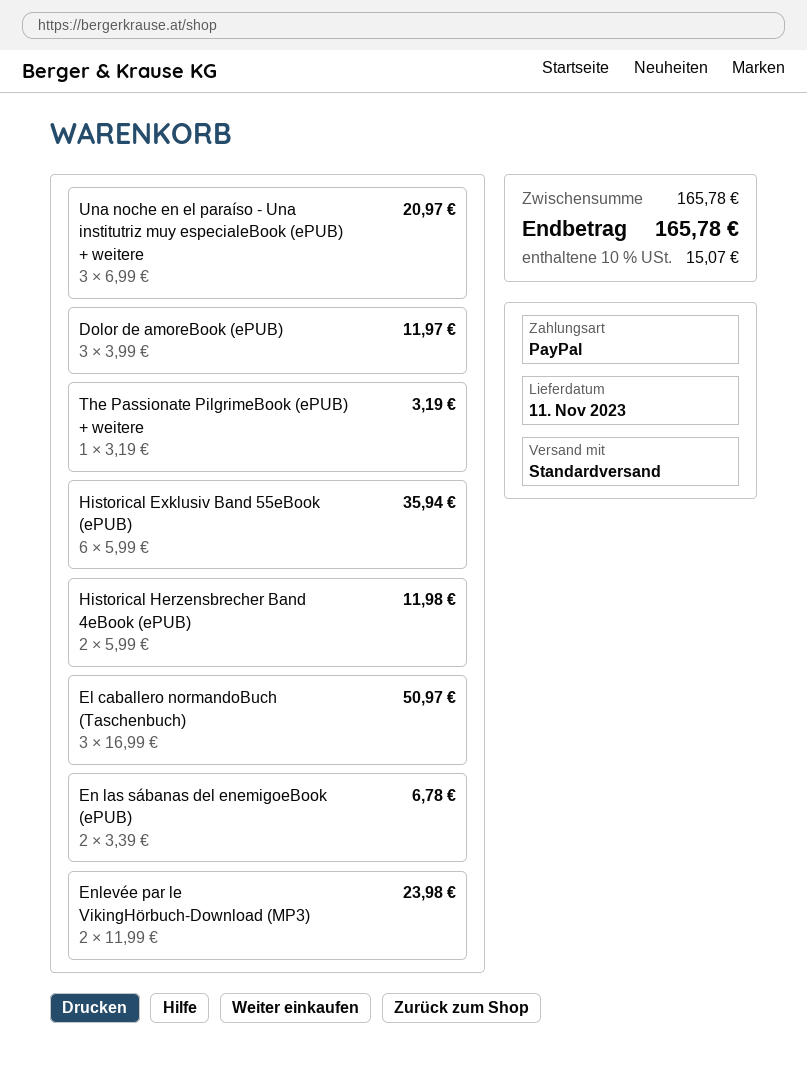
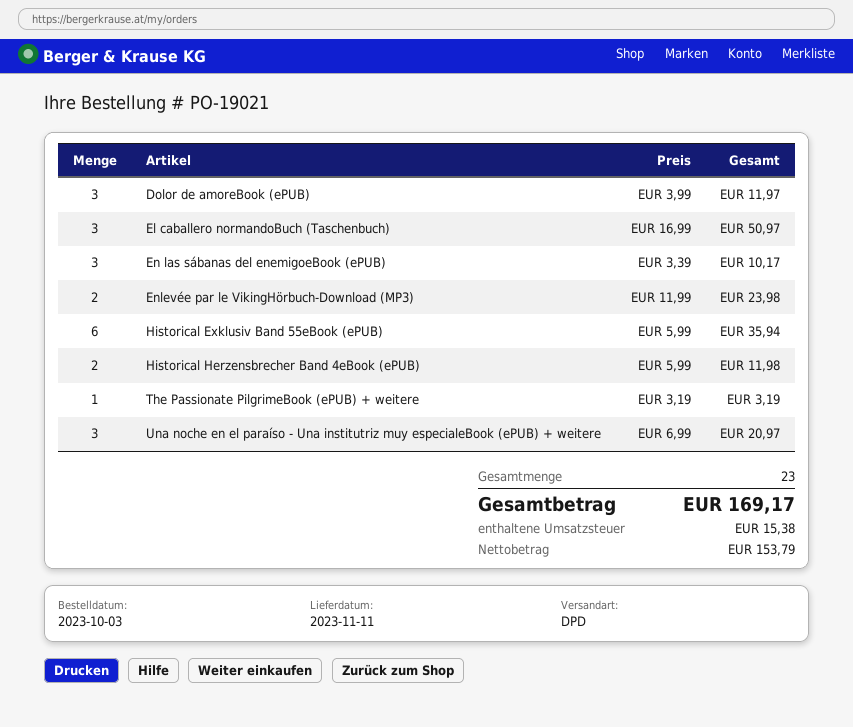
shipping method: standard -> DPD
En las sábanas del enemigoeBook (ePUB): 2 x 3.39 = 6.78 -> 3 x 3.39 = 10.17
tax: 15.07 -> 15.38
total: 165.78 -> 169.17

